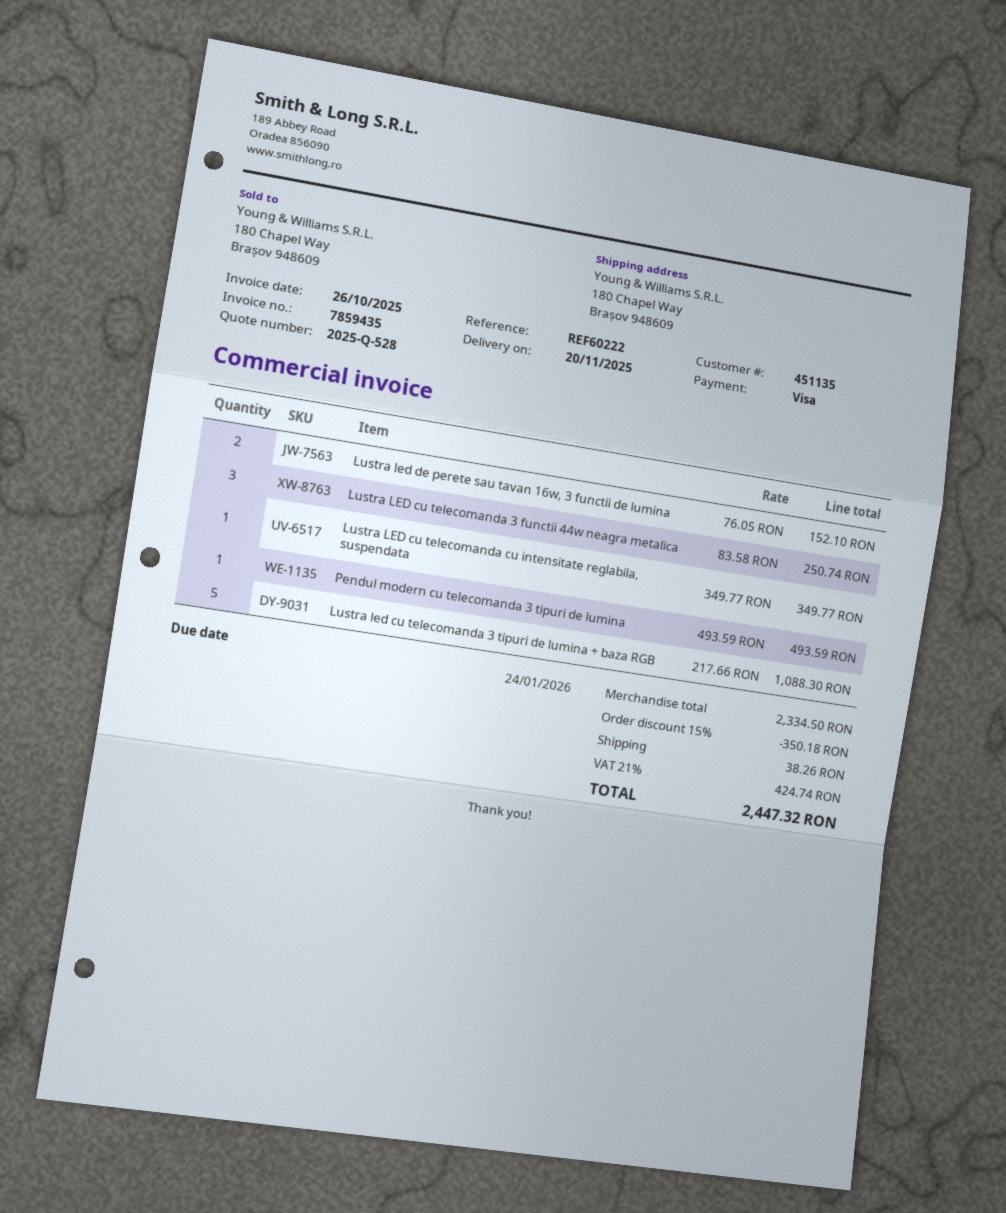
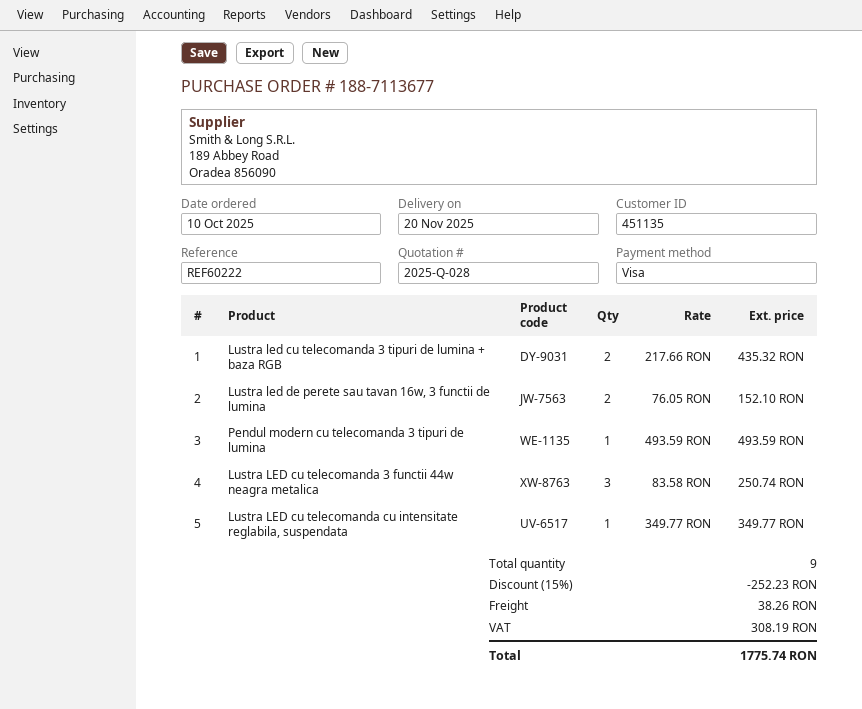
quote number: 2025-Q-528 -> 2025-Q-028
Lustra led cu telecomanda 3 tipuri de lumina + baza RGB: 5 x 217.66 = 1088.30 -> 2 x 217.66 = 435.32
discount: 15% = 350.18 -> 15% = 252.23
tax: 424.74 -> 308.19
total: 2447.32 -> 1775.74

